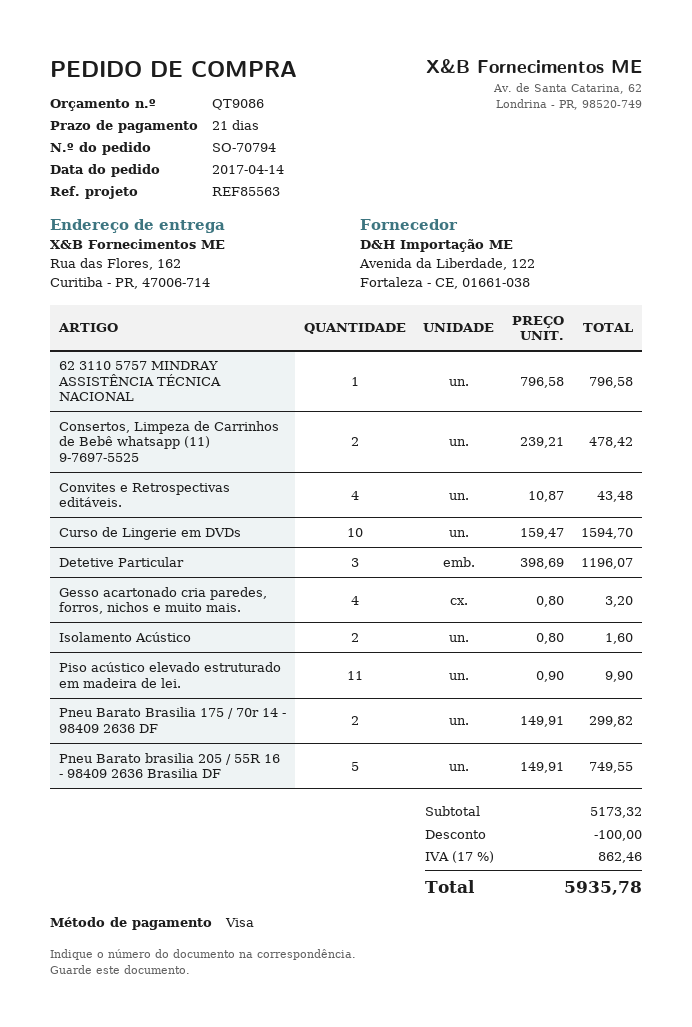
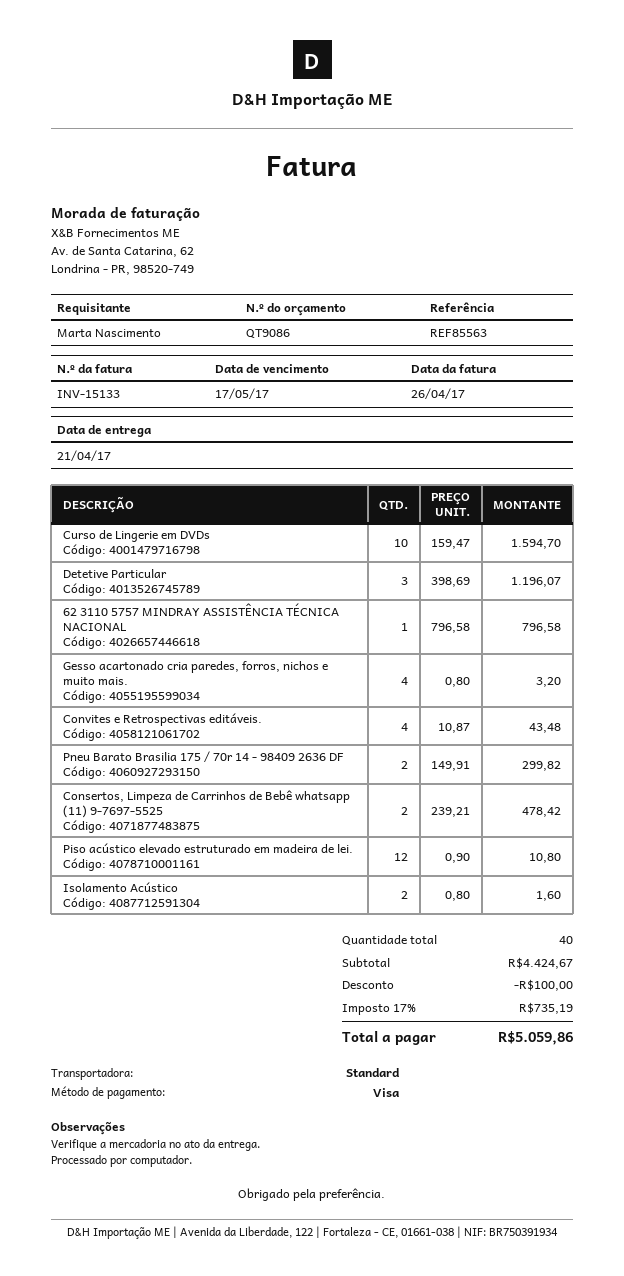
Piso acústico elevado estruturado em madeira de lei.: 11 x 0.90 = 9.90 -> 12 x 0.90 = 10.80
Pneu Barato brasilia 205 / 55R 16 - 98409 2636 Brasilia DF: 5 x 149.91 = 749.55 -> none
subtotal: 5173.32 -> 4424.67
tax: 17% = 862.46 -> 17% = 735.19
total: 5935.78 -> 5059.86

